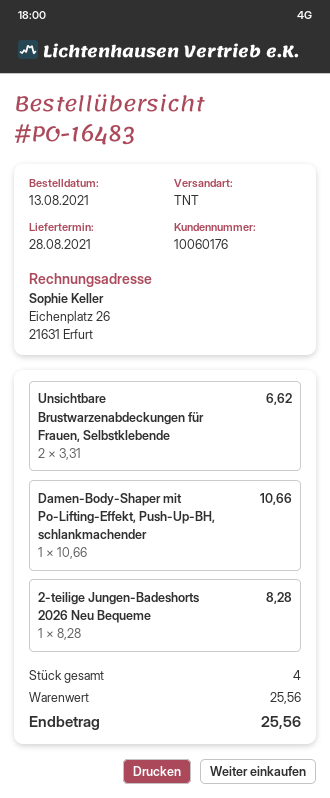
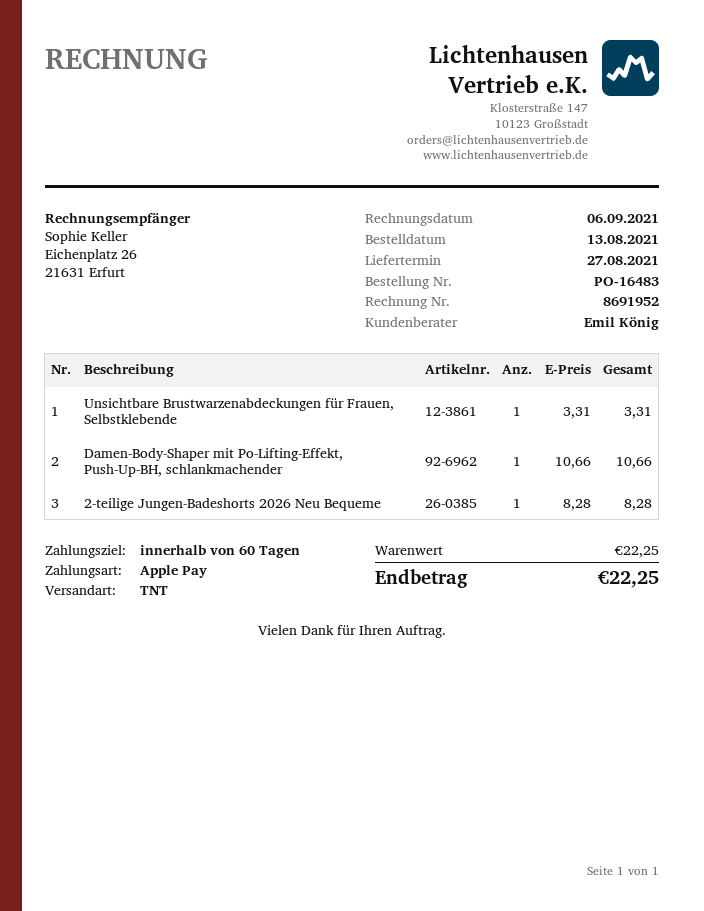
delivery date: 2021-08-28 -> 2021-08-27
Unsichtbare Brustwarzenabdeckungen für Frauen, Selbstklebende: 2 x 3.31 = 6.62 -> 1 x 3.31 = 3.31
subtotal: 25.56 -> 22.25
total: 25.56 -> 22.25

